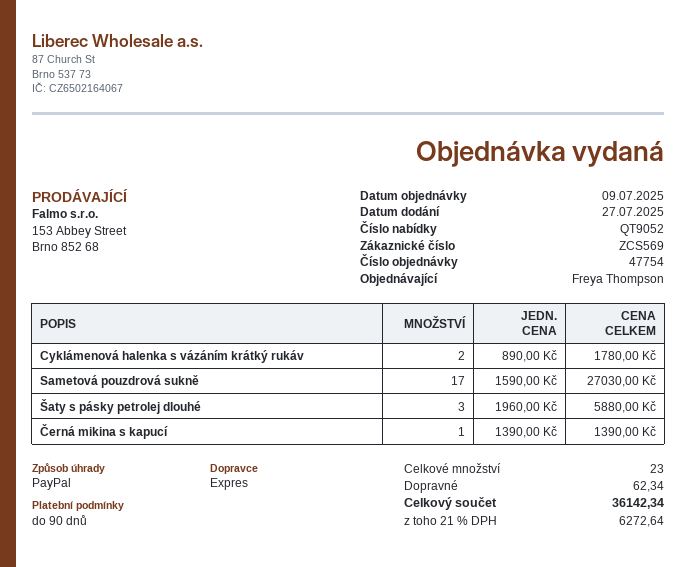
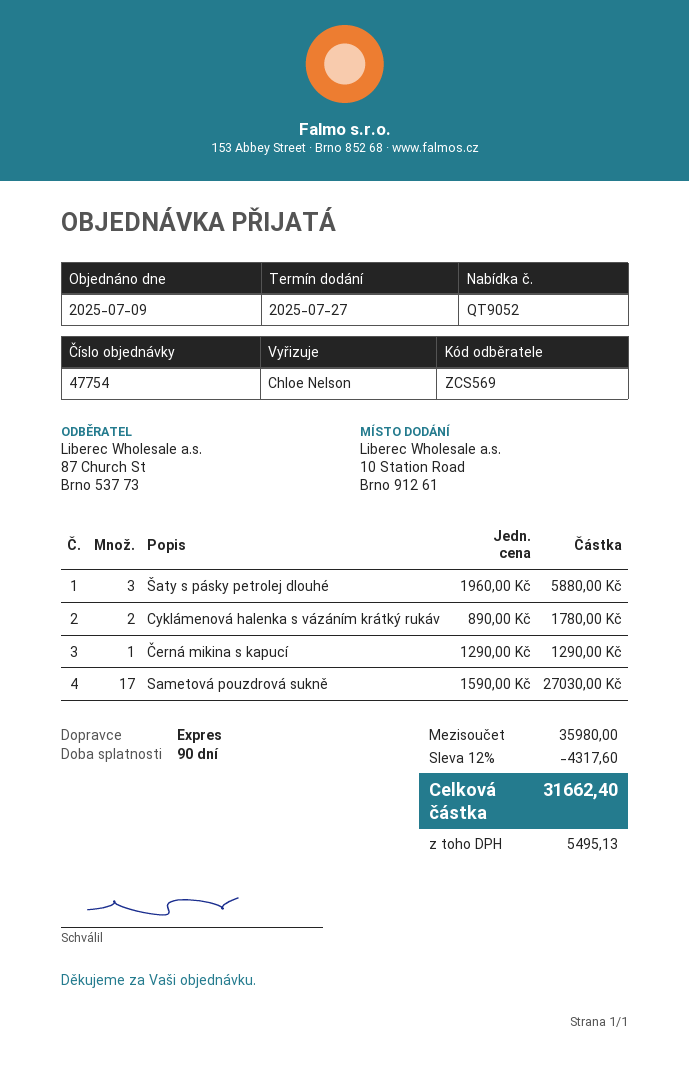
Černá mikina s kapucí: 1 x 1390.00 = 1390.00 -> 1 x 1290.00 = 1290.00
discount: none -> 12% = 4317.60
shipping: 62.34 -> none
tax: 6272.64 -> 5495.13
total: 36142.34 -> 31662.40

